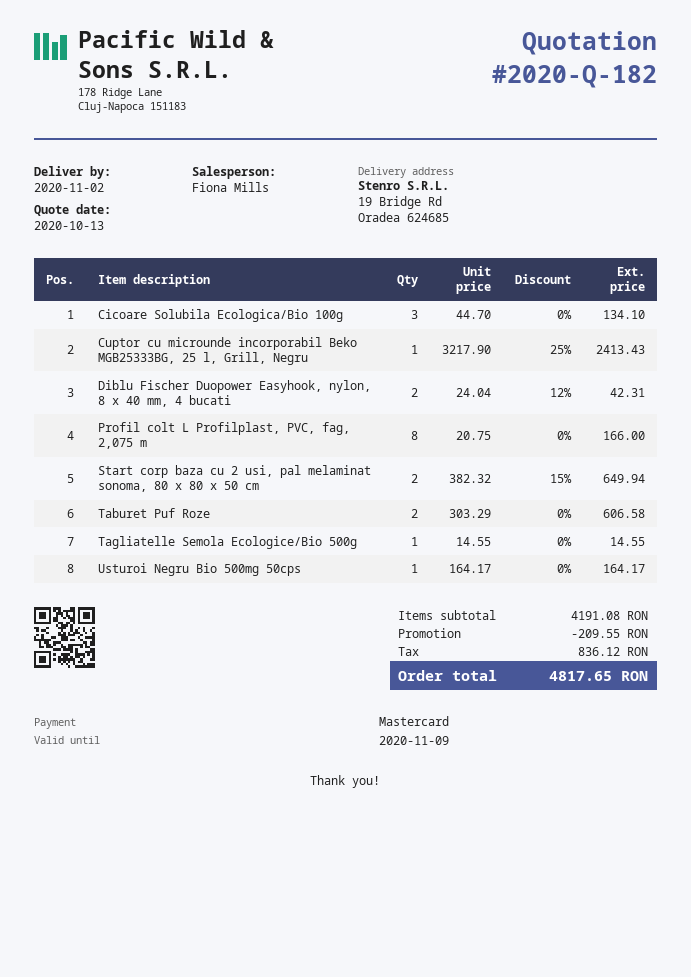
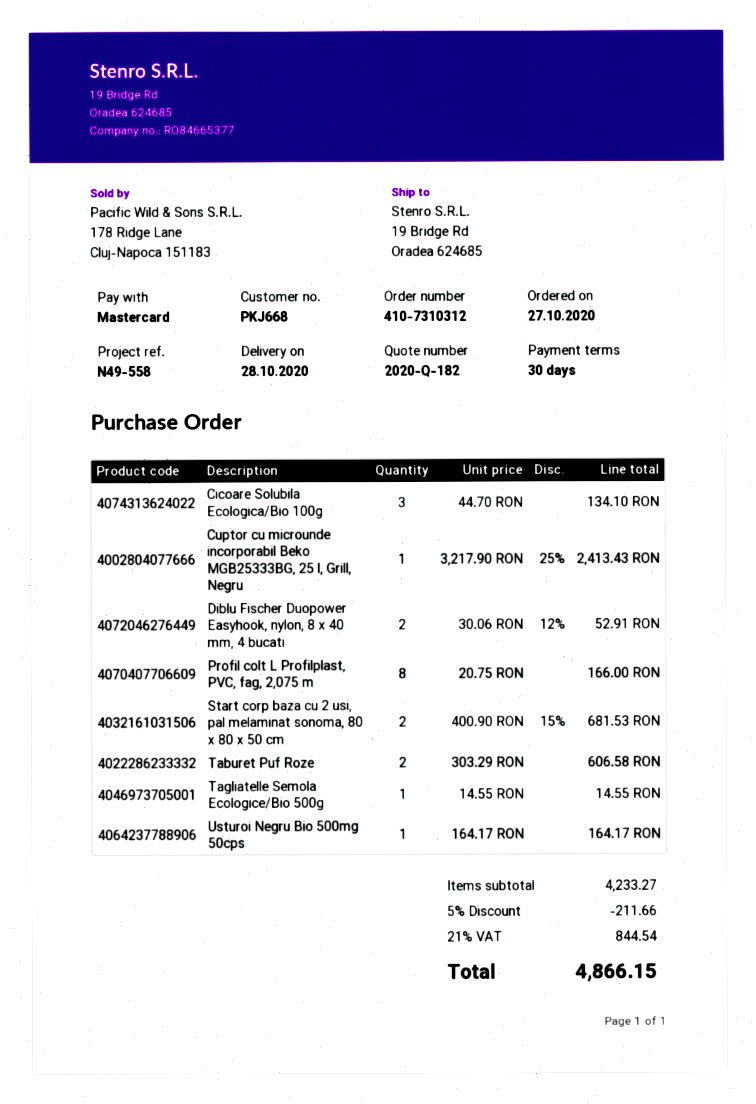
delivery date: 2020-11-02 -> 2020-10-28
Diblu Fischer Duopower Easyhook, nylon, 8 x 40 mm, 4 bucati: 2 x 24.04 - 12% = 42.31 -> 2 x 30.06 - 12% = 52.91
Start corp baza cu 2 usi, pal melaminat sonoma, 80 x 80 x 50 cm: 2 x 382.32 - 15% = 649.94 -> 2 x 400.90 - 15% = 681.53
subtotal: 4191.08 -> 4233.27
discount: 209.55 -> 211.66
tax: 836.12 -> 844.54
total: 4817.65 -> 4866.15

